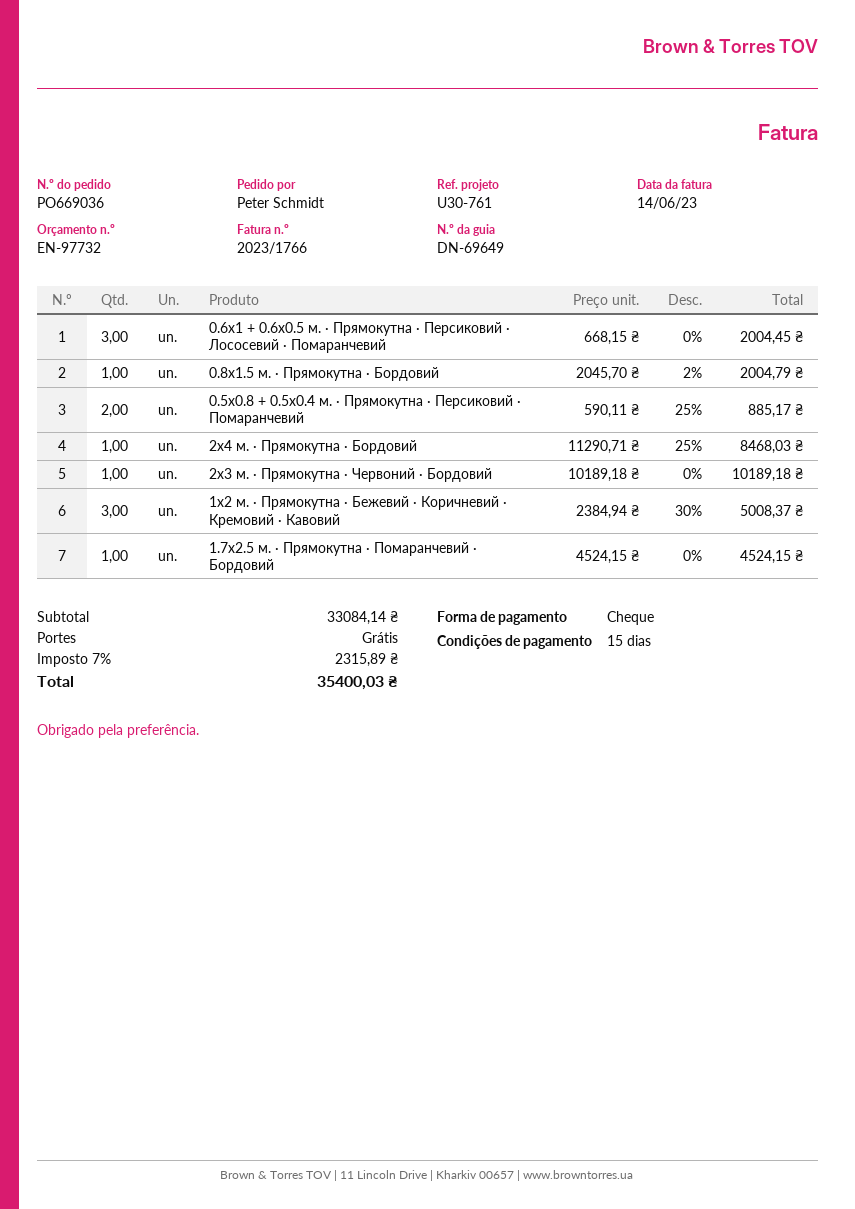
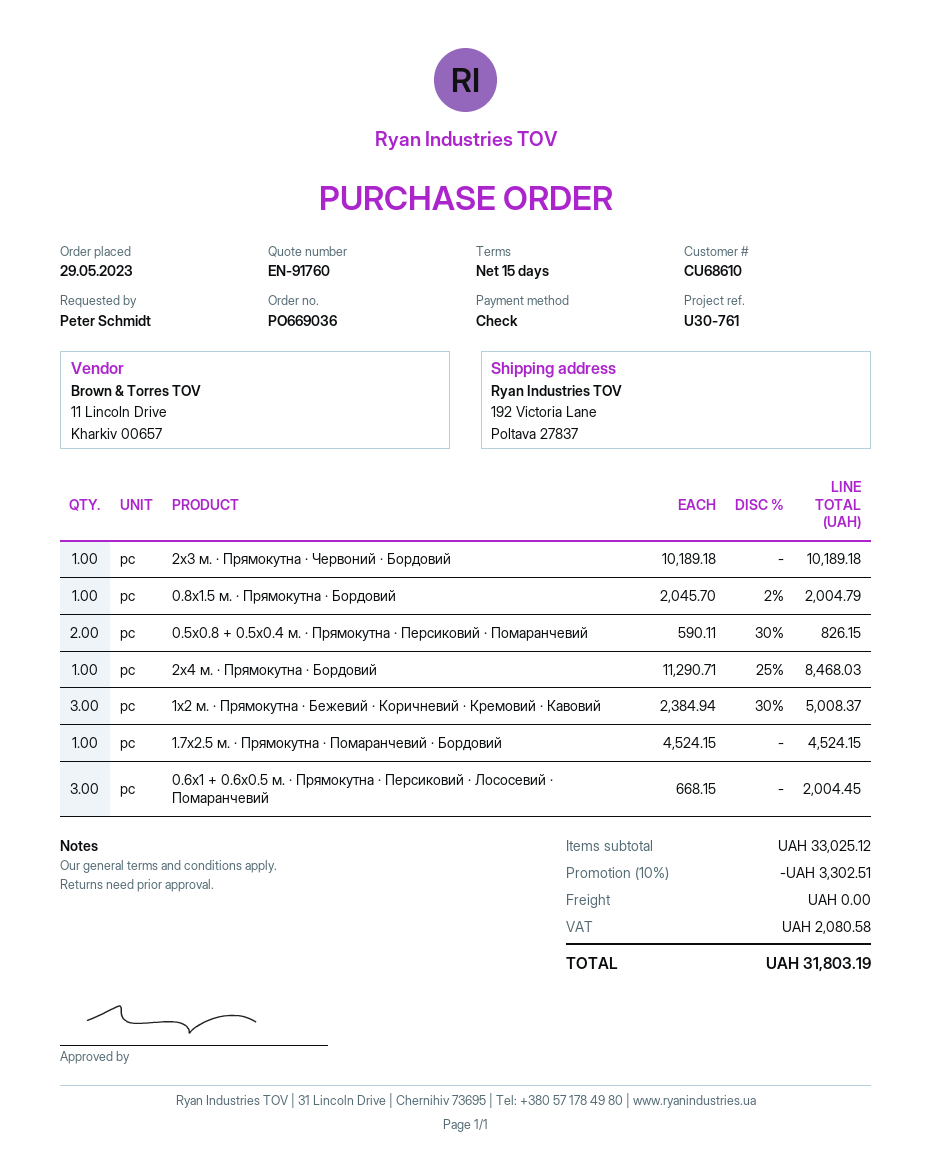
quote number: EN-97732 -> EN-91760
0.5x0.8 + 0.5x0.4 м. · Прямокутна · Персиковий · Помаранчевий: 2 x 590.11 - 25% = 885.17 -> 2 x 590.11 - 30% = 826.15
subtotal: 33084.14 -> 33025.12
discount: none -> 10% = 3302.51
tax: 2315.89 -> 2080.58
total: 35400.03 -> 31803.19

